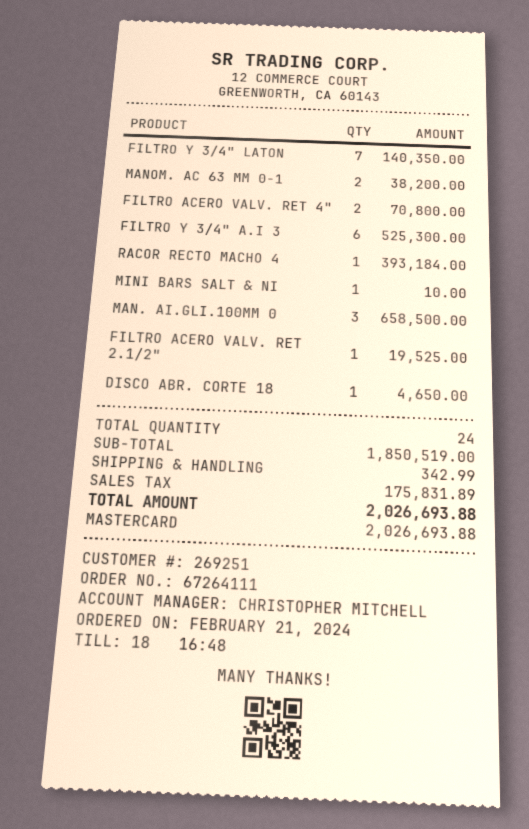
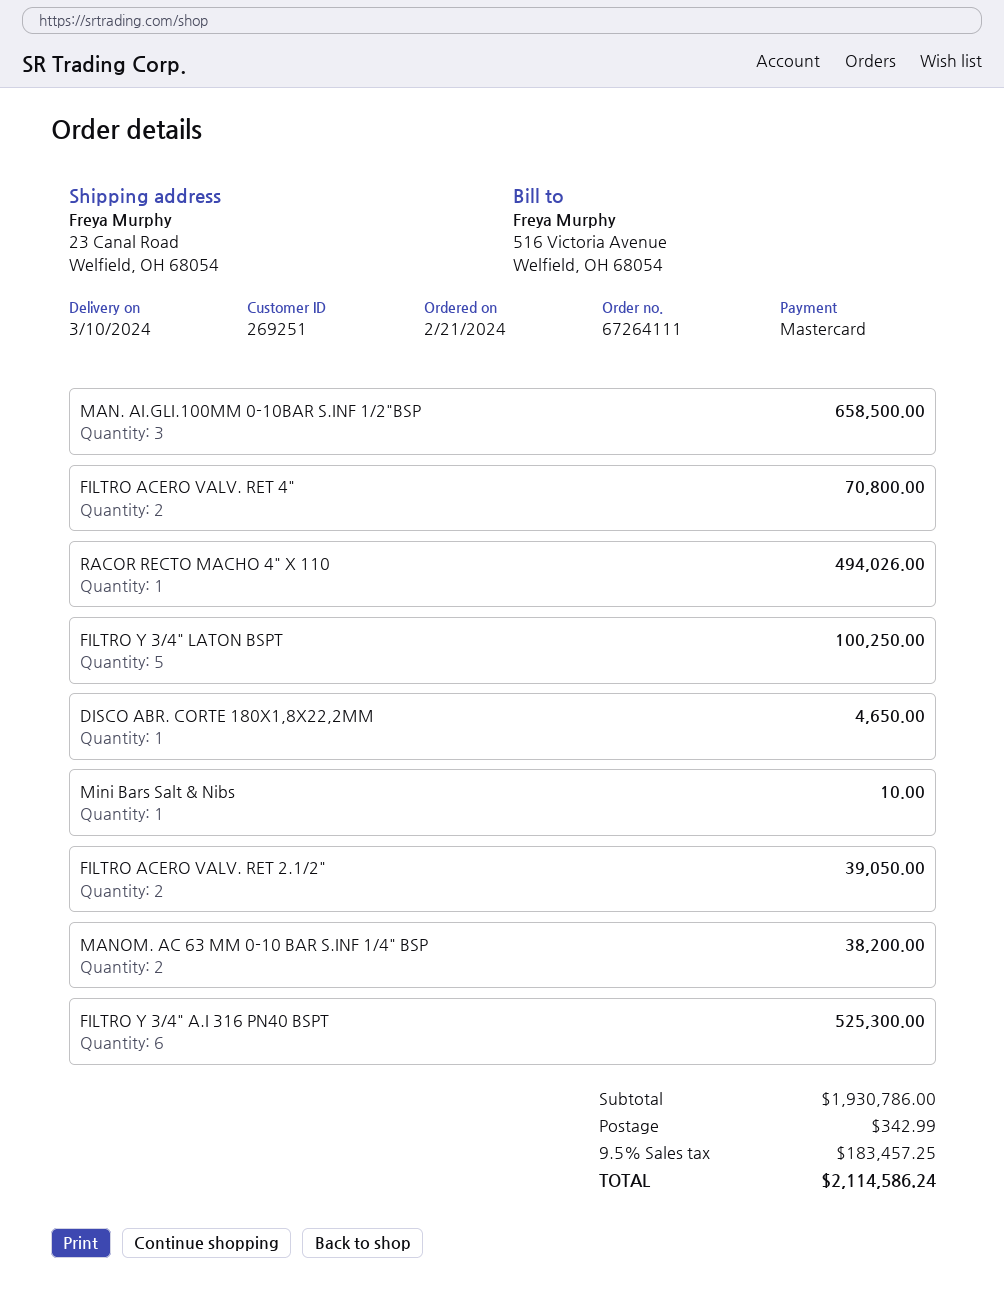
FILTRO Y 3/4" LATON: 7 for 140350.00 -> 5 for 100250.00
RACOR RECTO MACHO 4: 1 for 393184.00 -> 1 for 494026.00
FILTRO ACERO VALV. RET 2.1/2": 1 for 19525.00 -> 2 for 39050.00
subtotal: 1850519.00 -> 1930786.00
tax: 175831.89 -> 183457.25
total: 2026693.88 -> 2114586.24

